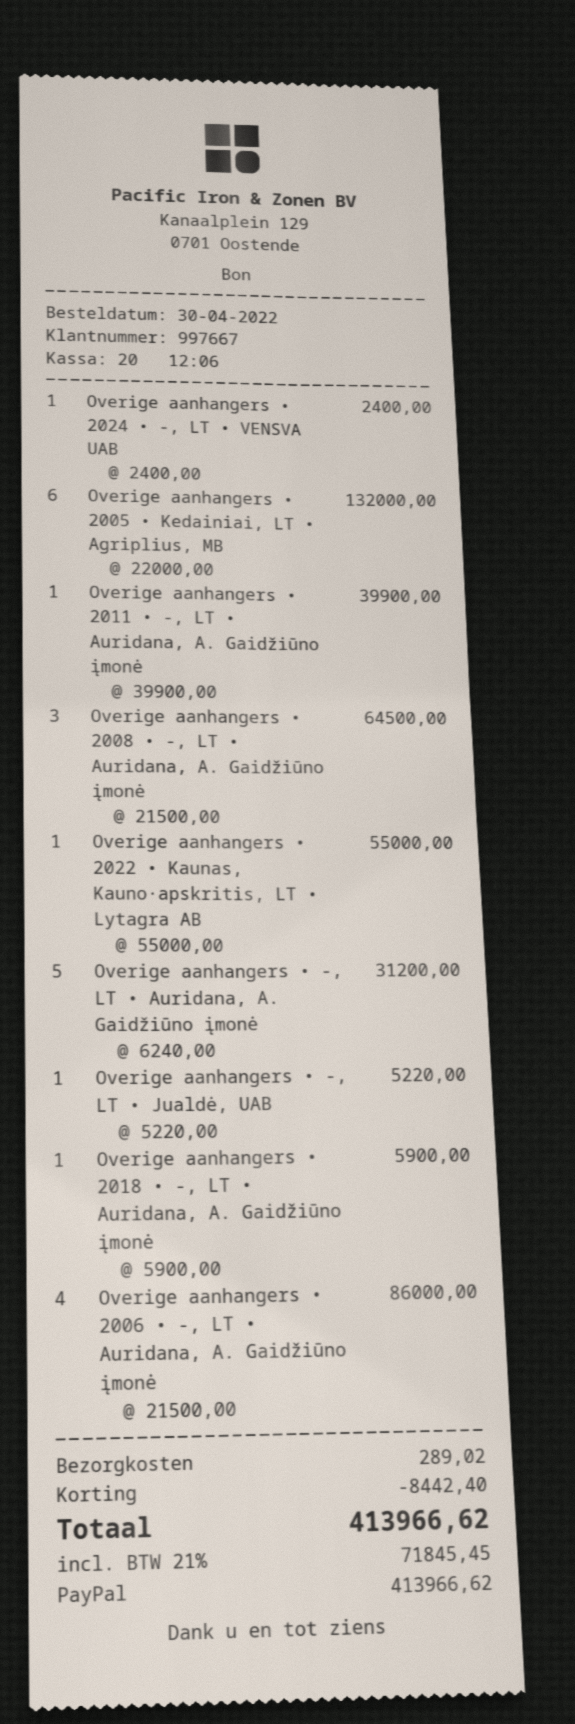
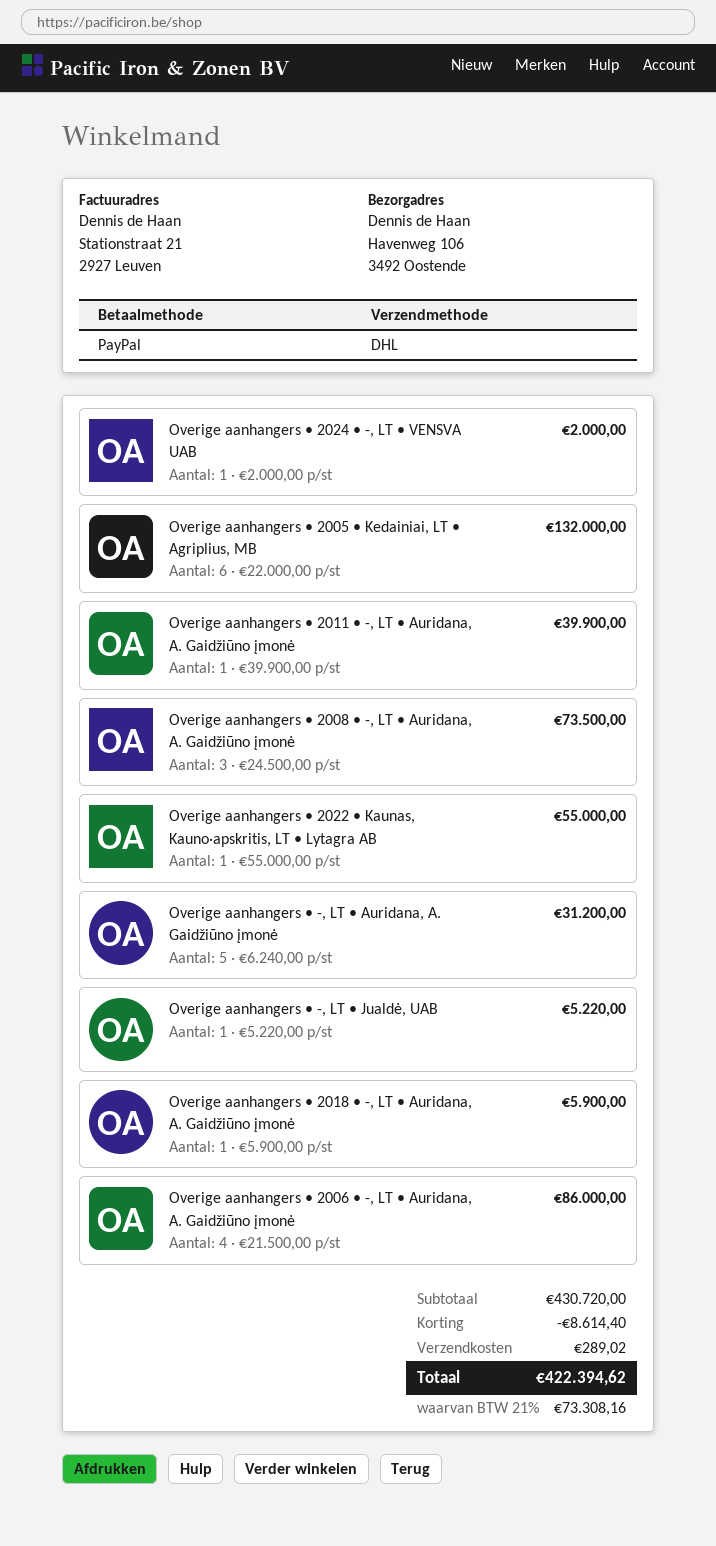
Overige aanhangers • 2024 • -, LT • VENSVA UAB: 1 x 2400.00 = 2400.00 -> 1 x 2000.00 = 2000.00
Overige aanhangers • 2008 • -, LT • Auridana, A. Gaidžiūno įmonė: 3 x 21500.00 = 64500.00 -> 3 x 24500.00 = 73500.00
discount: 8442.40 -> 8614.40
tax: 21% = 71845.45 -> 21% = 73308.16
total: 413966.62 -> 422394.62

